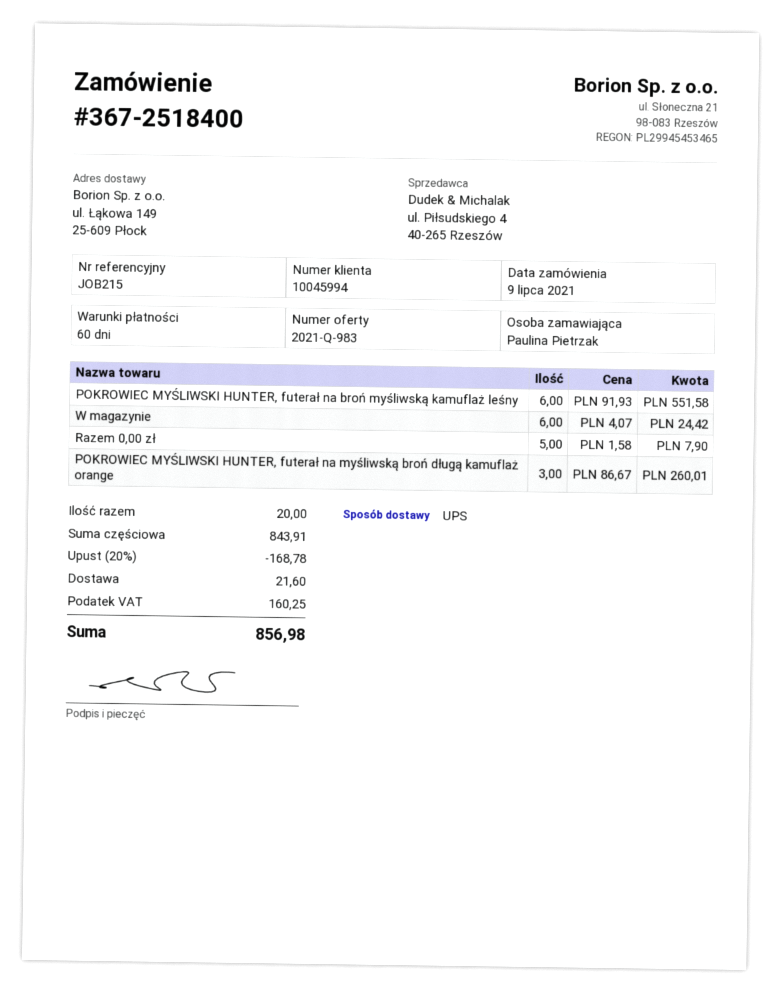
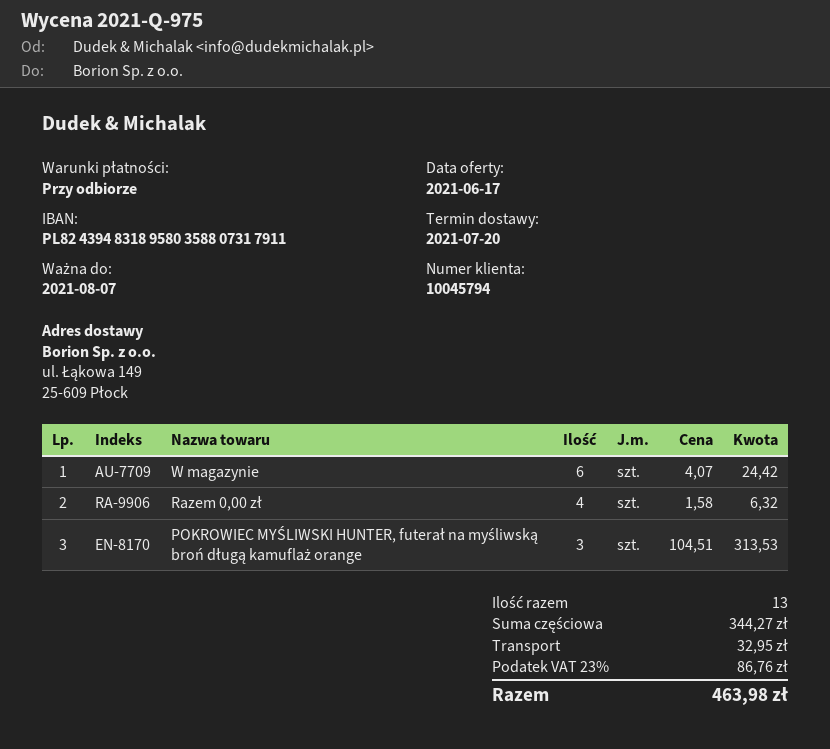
quote number: 2021-Q-983 -> 2021-Q-975
payment terms: 60 days -> on receipt
customer number: 10045994 -> 10045794
POKROWIEC MYŚLIWSKI HUNTER, futerał na broń myśliwską kamuflaż leśny: 6 x 91.93 = 551.58 -> none
Razem 0,00 zł: 5 x 1.58 = 7.90 -> 4 x 1.58 = 6.32
POKROWIEC MYŚLIWSKI HUNTER, futerał na myśliwską broń długą kamuflaż orange: 3 x 86.67 = 260.01 -> 3 x 104.51 = 313.53
total quantity: 20 -> 13
subtotal: 843.91 -> 344.27
discount: 20% = 168.78 -> none
shipping: 21.60 -> 32.95
tax: 160.25 -> 86.76
total: 856.98 -> 463.98

